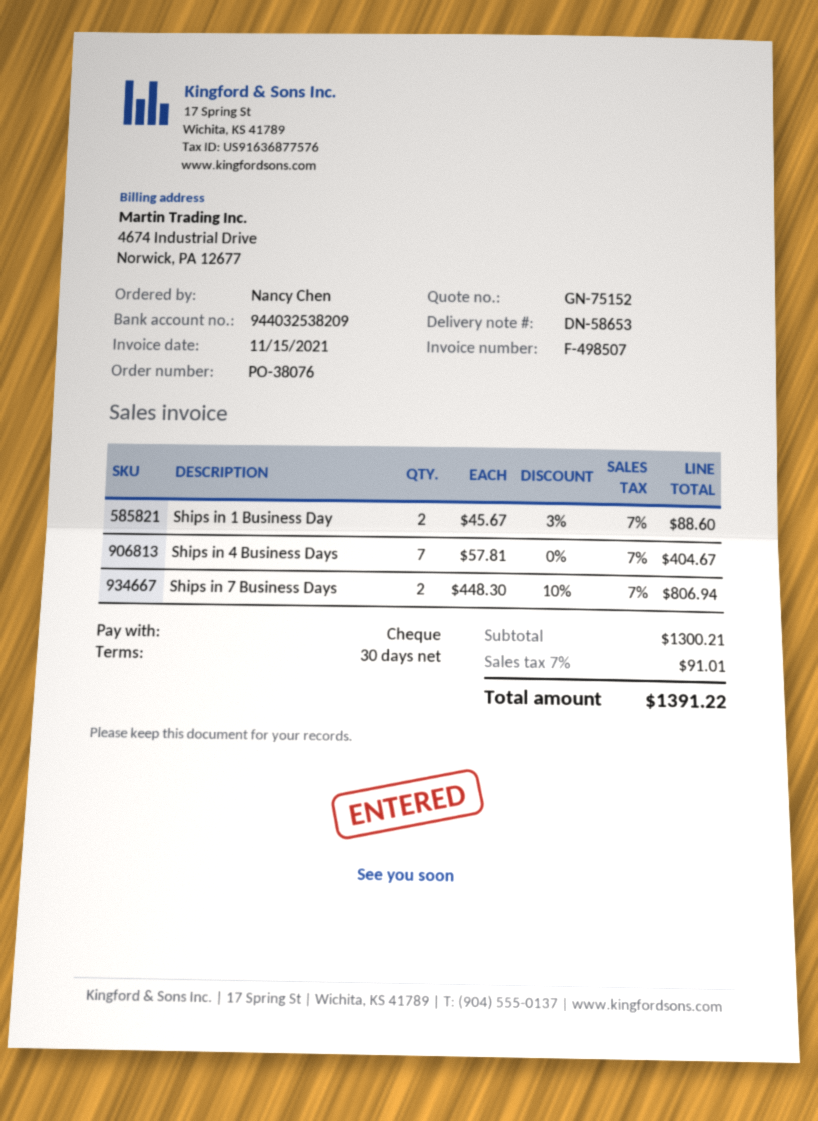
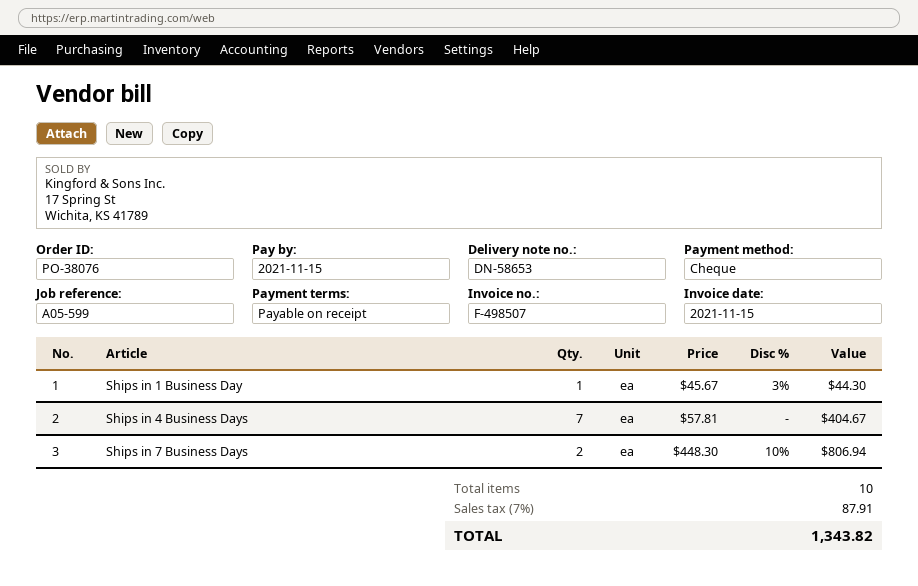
payment terms: 30 days -> on receipt
Ships in 1 Business Day: 2 x 45.67 - 3% = 88.60 -> 1 x 45.67 - 3% = 44.30
tax: 7% = 91.01 -> 7% = 87.91
total: 1391.22 -> 1343.82

